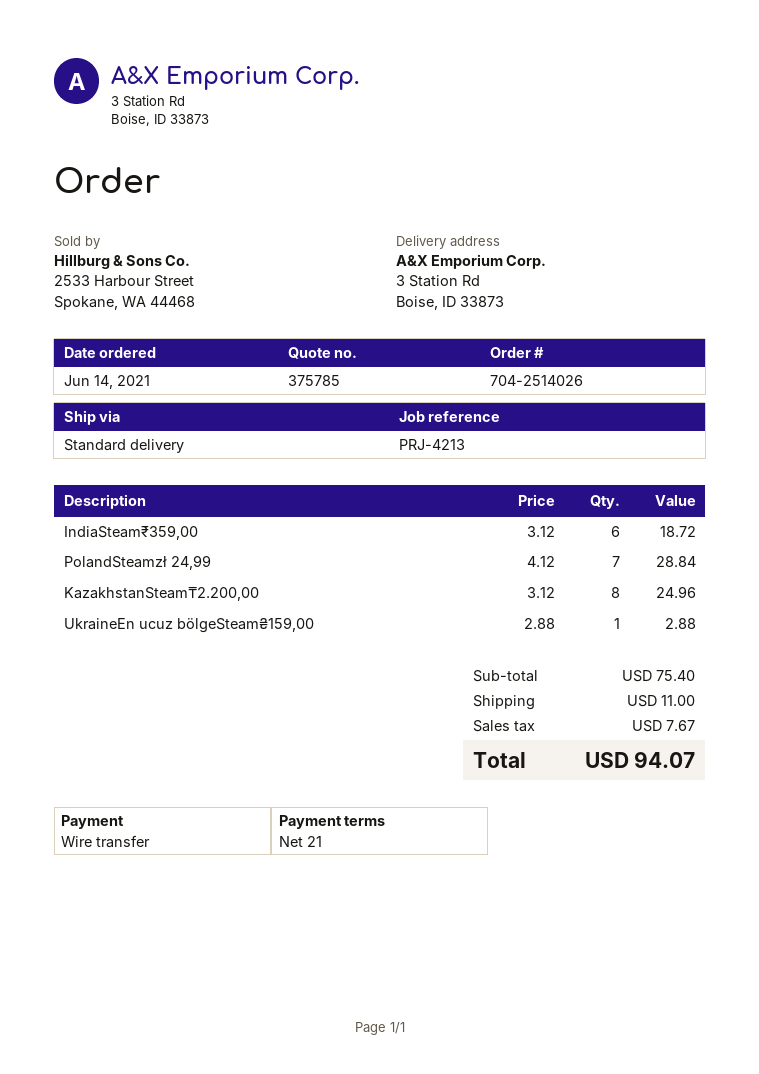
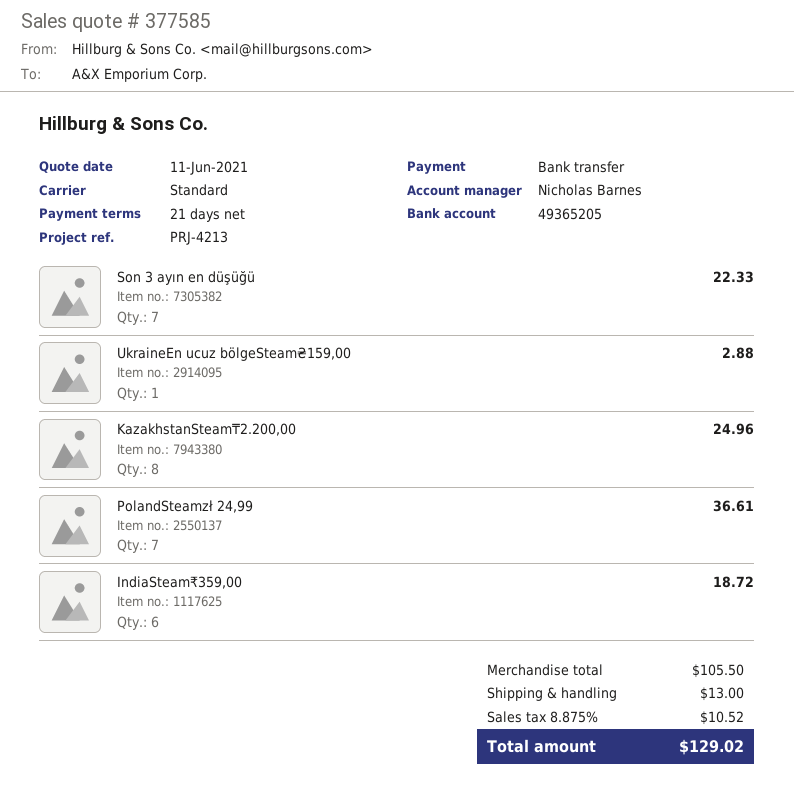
quote number: 375785 -> 377585
PolandSteamzł 24,99: 7 for 28.84 -> 7 for 36.61
Son 3 ayın en düşüğü: none -> 7 for 22.33
subtotal: 75.40 -> 105.50
shipping: 11.00 -> 13.00
tax: 7.67 -> 10.52
total: 94.07 -> 129.02

